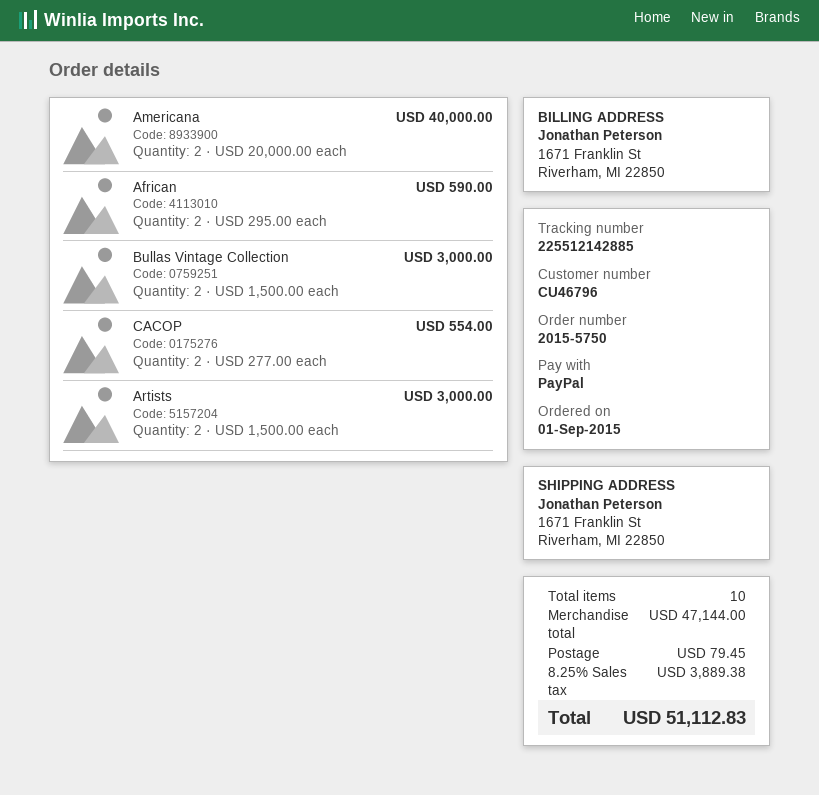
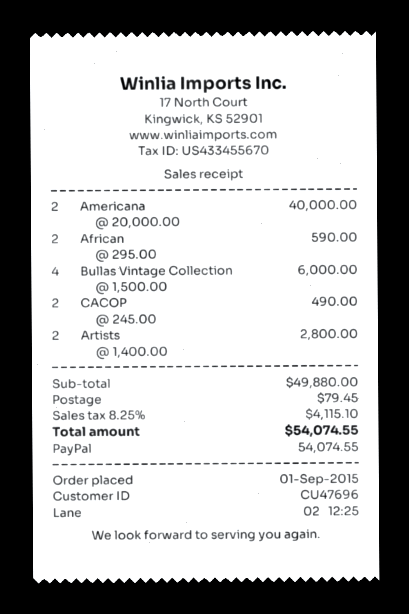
customer number: CU46796 -> CU47696
Bullas Vintage Collection: 2 x 1500.00 = 3000.00 -> 4 x 1500.00 = 6000.00
CACOP: 2 x 277.00 = 554.00 -> 2 x 245.00 = 490.00
Artists: 2 x 1500.00 = 3000.00 -> 2 x 1400.00 = 2800.00
subtotal: 47144.00 -> 49880.00
tax: 8.25% = 3889.38 -> 8.25% = 4115.10
total: 51112.83 -> 54074.55

